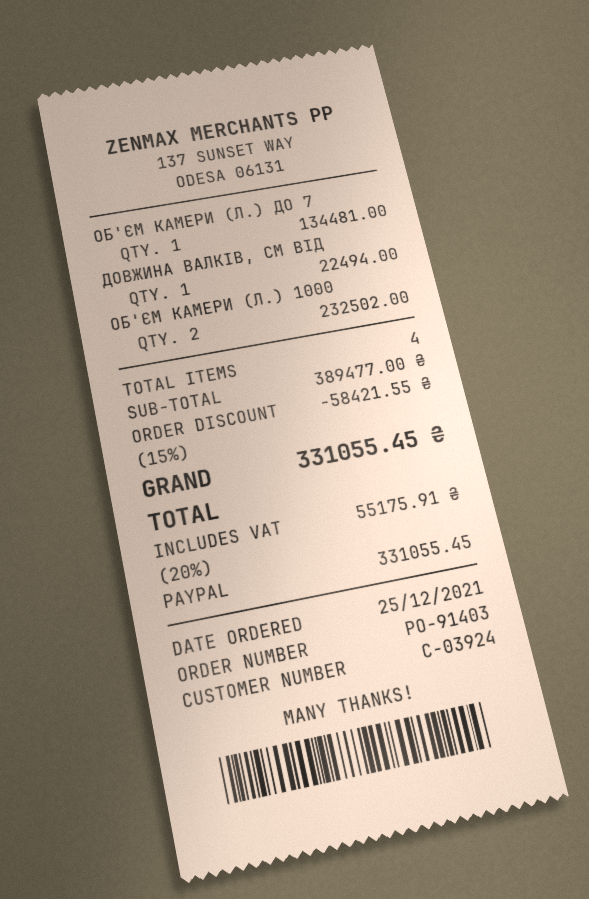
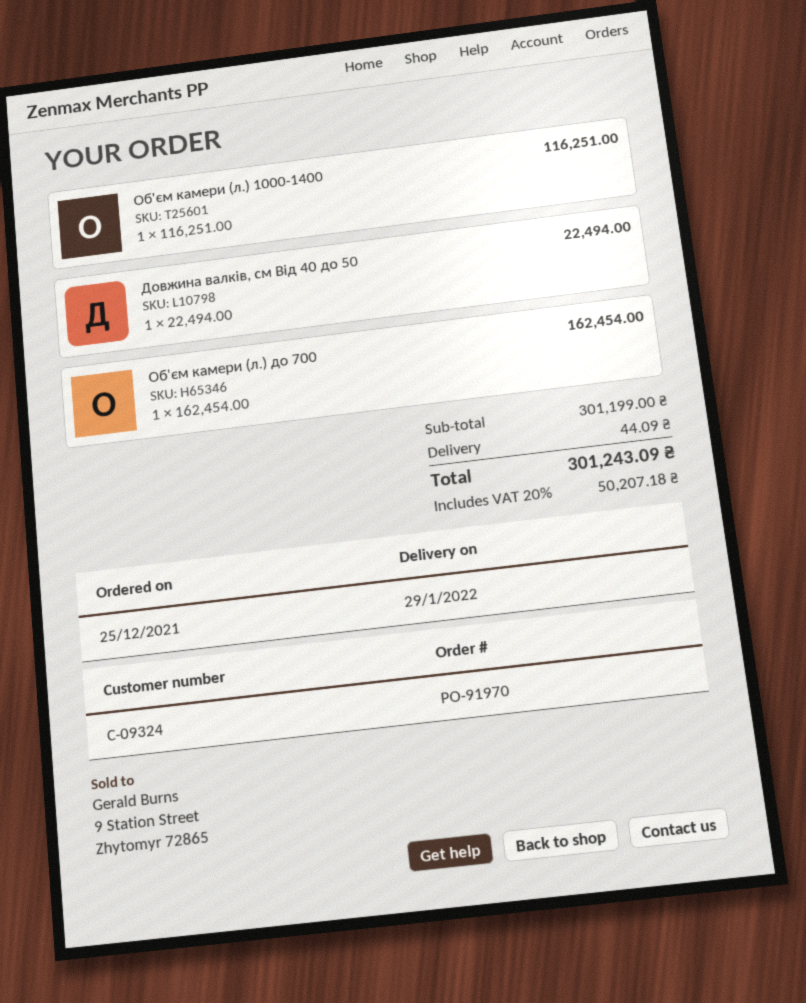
order number: PO-91403 -> PO-91970
customer number: C-03924 -> C-09324
ОБ'ЄМ КАМЕРИ (Л.) ДО 7: 1 for 134481.00 -> 1 for 162454.00
ОБ'ЄМ КАМЕРИ (Л.) 1000: 2 for 232502.00 -> 1 for 116251.00
subtotal: 389477.00 -> 301199.00
discount: 15% = 58421.55 -> none
shipping: none -> 44.09
tax: 20% = 55175.91 -> 20% = 50207.18
total: 331055.45 -> 301243.09

